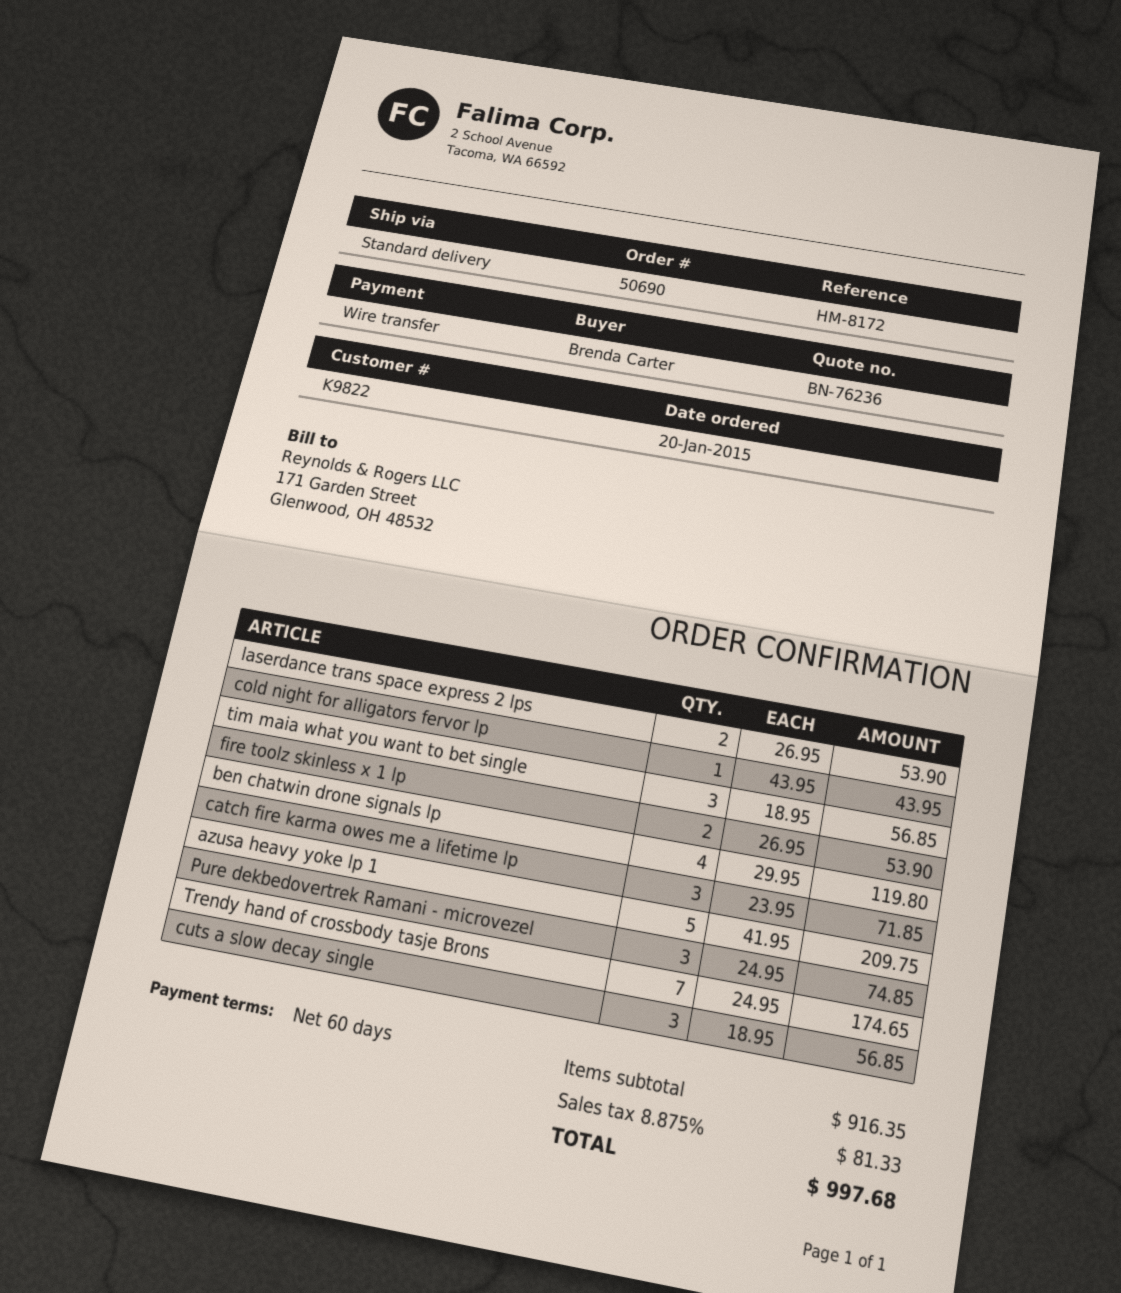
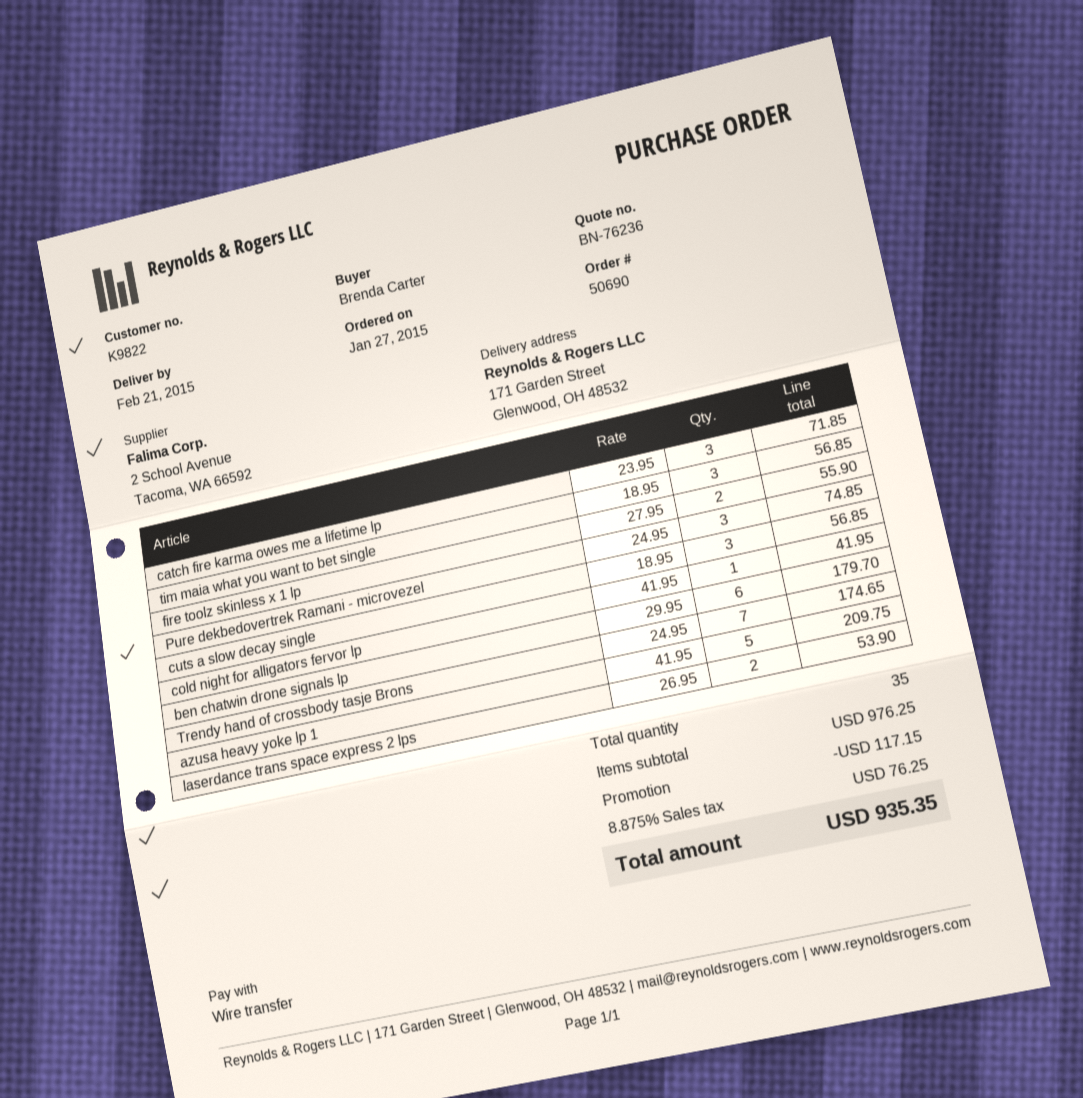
order date: 2015-01-20 -> 2015-01-27
cold night for alligators fervor lp: 1 x 43.95 = 43.95 -> 1 x 41.95 = 41.95
fire toolz skinless x 1 lp: 2 x 26.95 = 53.90 -> 2 x 27.95 = 55.90
ben chatwin drone signals lp: 4 x 29.95 = 119.80 -> 6 x 29.95 = 179.70
subtotal: 916.35 -> 976.25
discount: none -> 117.15
tax: 8.875% = 81.33 -> 8.875% = 76.25
total: 997.68 -> 935.35

